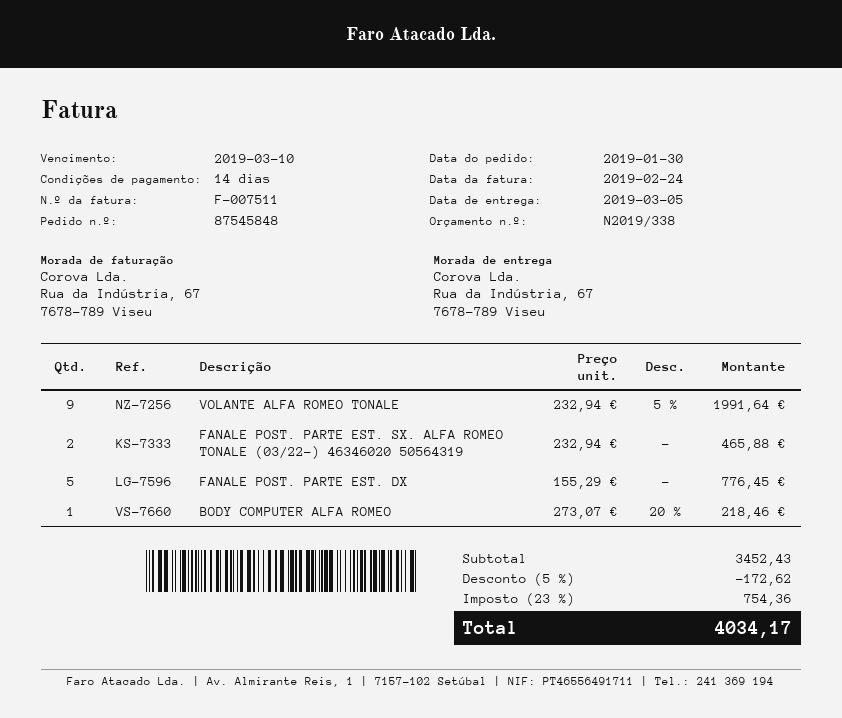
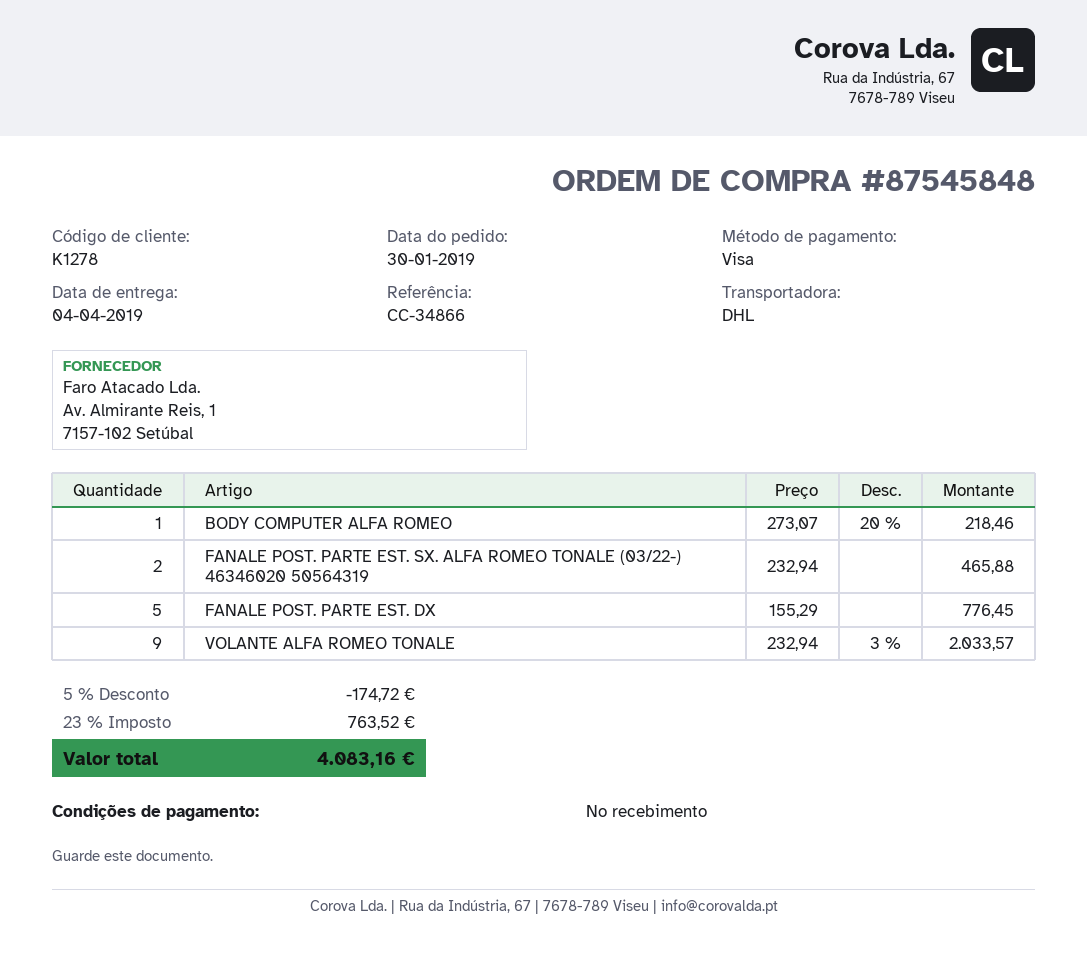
delivery date: 2019-03-05 -> 2019-04-04
payment terms: 14 days -> on receipt
VOLANTE ALFA ROMEO TONALE: 9 x 232.94 - 5% = 1991.64 -> 9 x 232.94 - 3% = 2033.57
discount: 5% = 172.62 -> 5% = 174.72
tax: 23% = 754.36 -> 23% = 763.52
total: 4034.17 -> 4083.16

